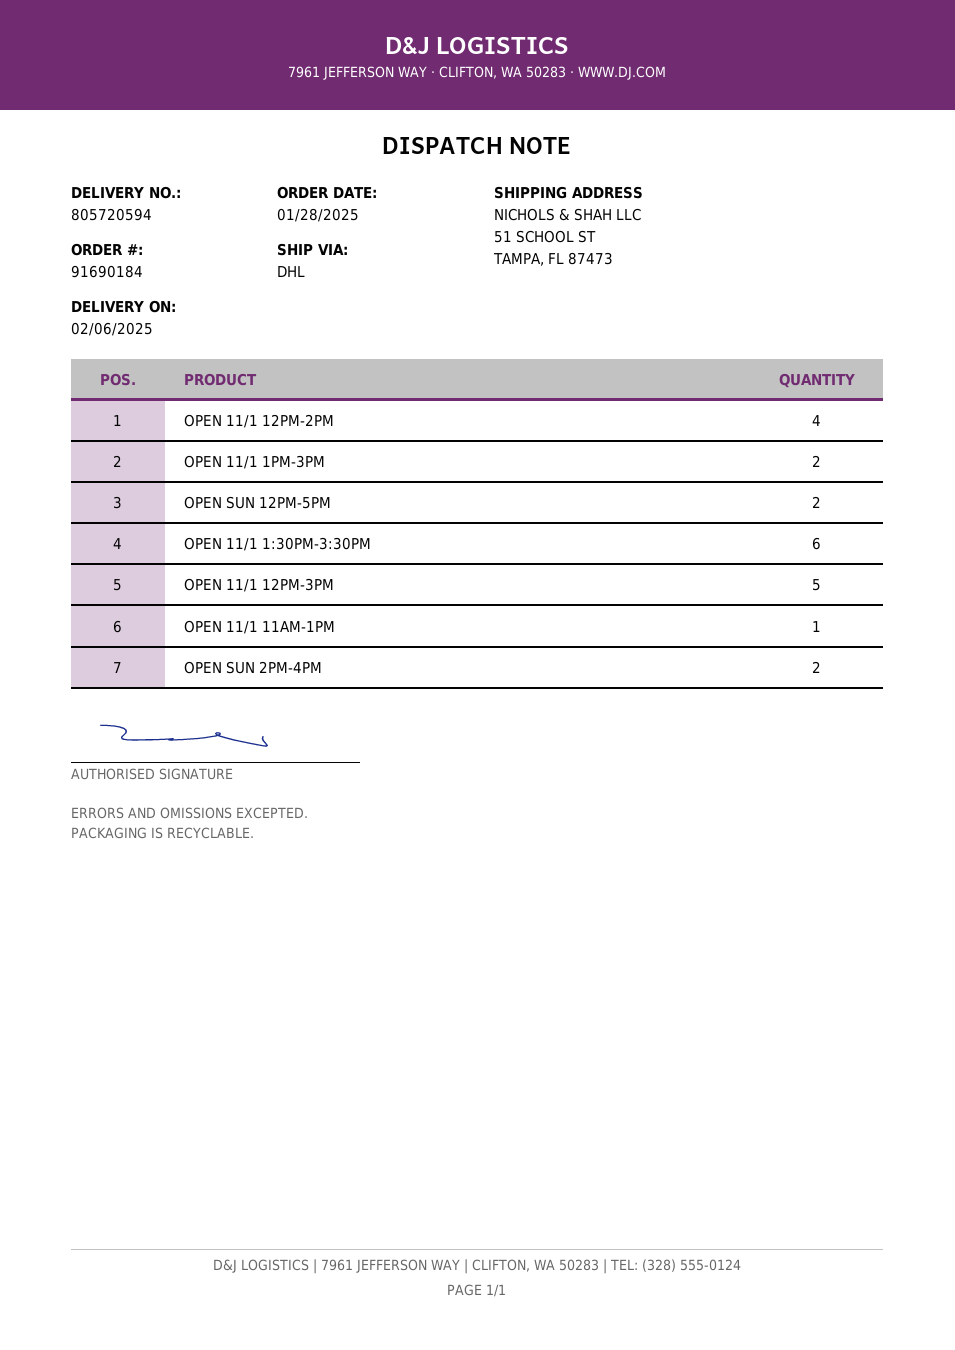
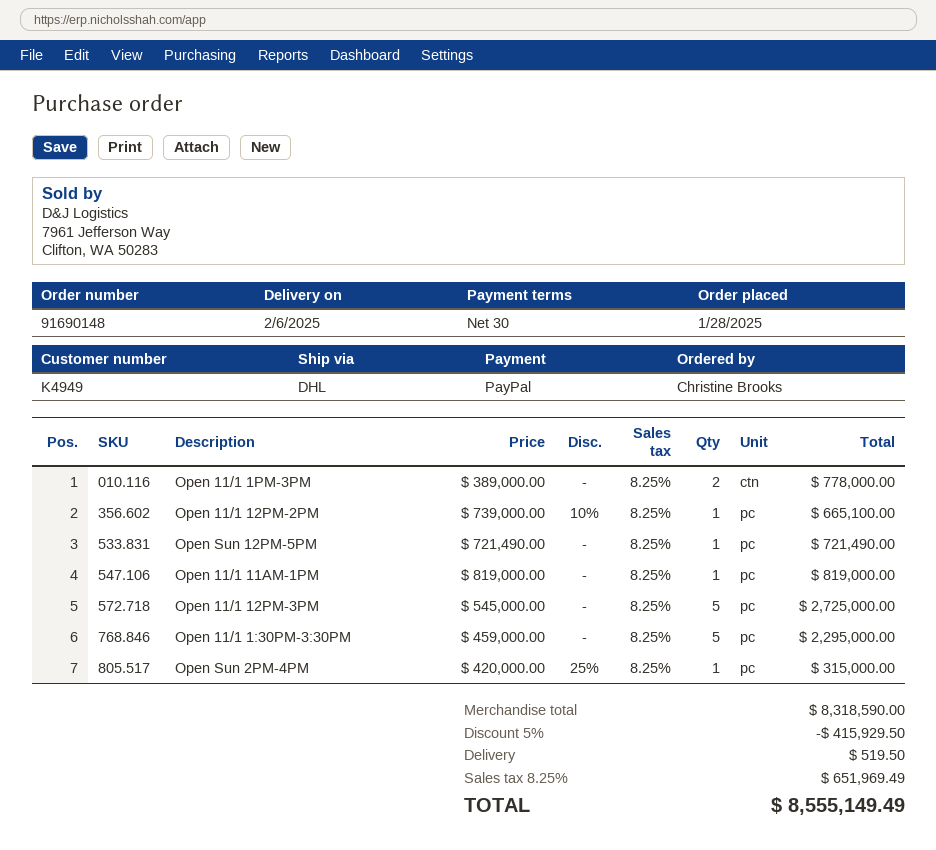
order number: 91690184 -> 91690148
OPEN 11/1 12PM-2PM: 4 -> 1
OPEN SUN 12PM-5PM: 2 -> 1
OPEN 11/1 1:30PM-3:30PM: 6 -> 5
OPEN SUN 2PM-4PM: 2 -> 1

